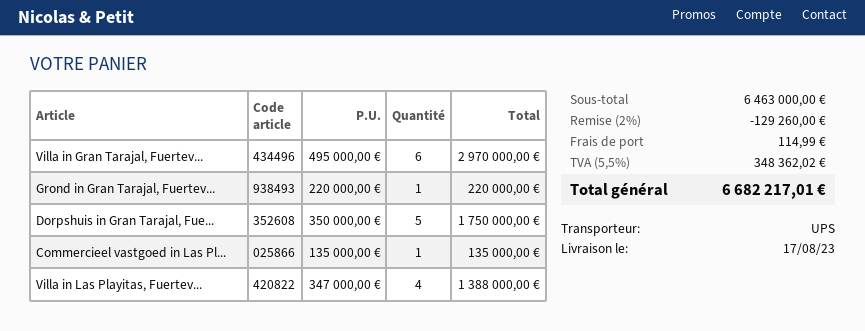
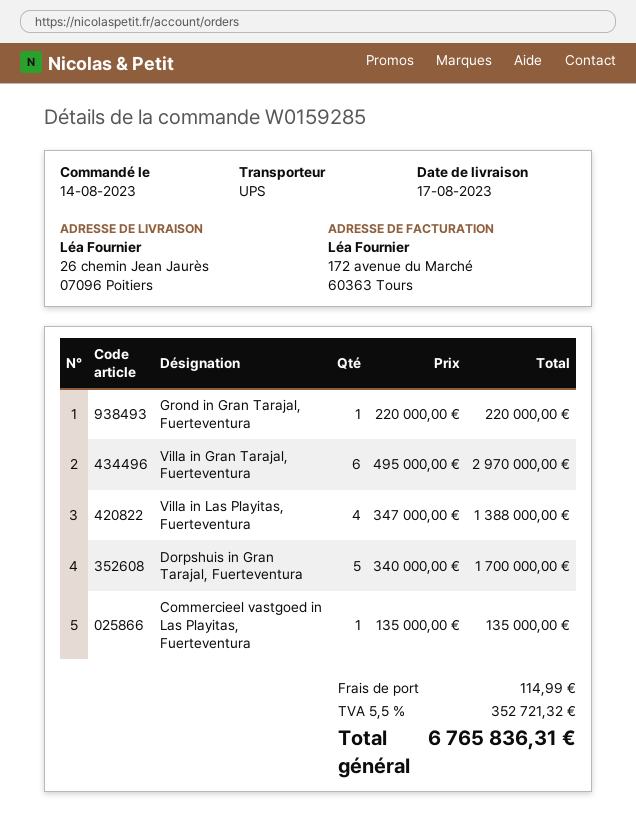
Dorpshuis in Gran Tarajal, Fue...: 5 x 350000.00 = 1750000.00 -> 5 x 340000.00 = 1700000.00
discount: 2% = 129260.00 -> none
tax: 5.5% = 348362.02 -> 5.5% = 352721.32
total: 6682217.01 -> 6765836.31

